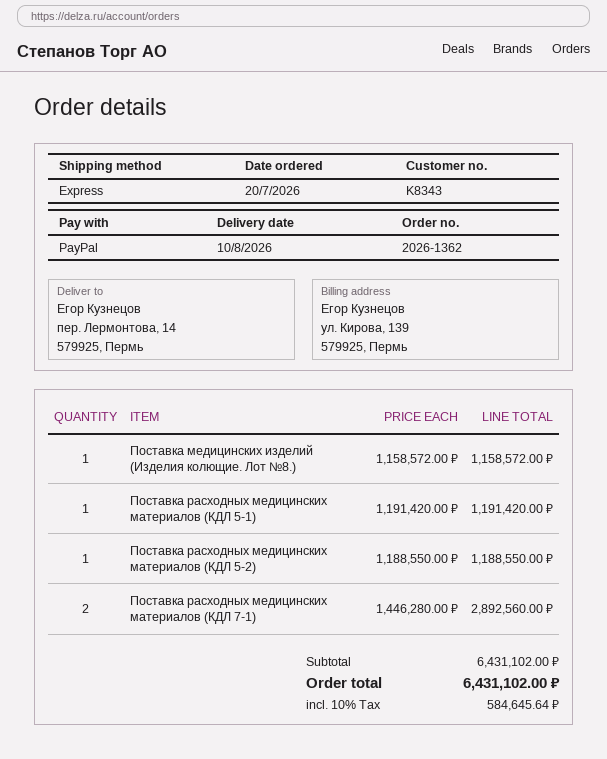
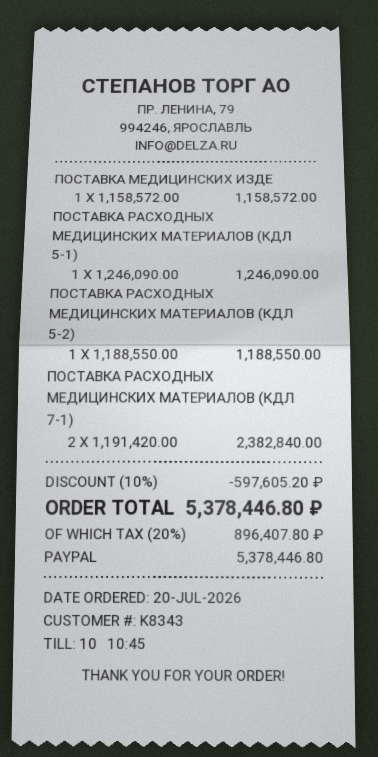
Поставка расходных медицинских материалов (КДЛ 5-1): 1 x 1191420.00 = 1191420.00 -> 1 x 1246090.00 = 1246090.00
Поставка расходных медицинских материалов (КДЛ 7-1): 2 x 1446280.00 = 2892560.00 -> 2 x 1191420.00 = 2382840.00
discount: none -> 10% = 597605.20
tax: 10% = 584645.64 -> 20% = 896407.80
total: 6431102.00 -> 5378446.80

